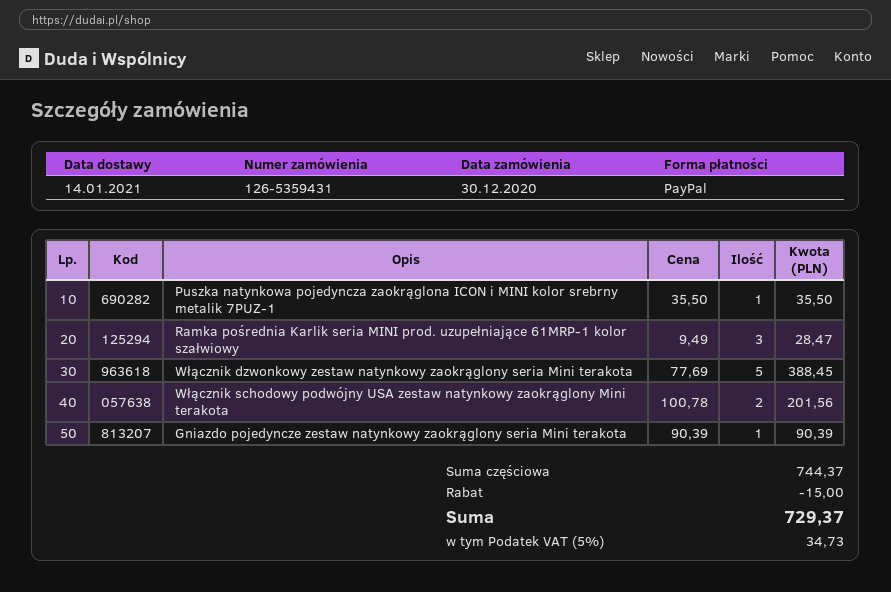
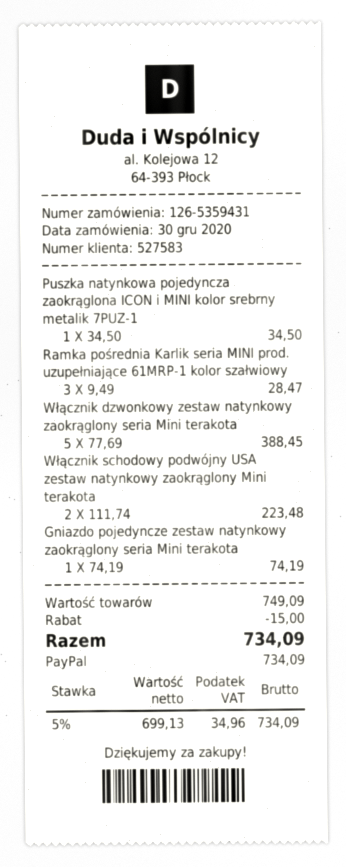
Puszka natynkowa pojedyncza zaokrąglona ICON i MINI kolor srebrny metalik 7PUZ-1: 1 x 35.50 = 35.50 -> 1 x 34.50 = 34.50
Włącznik schodowy podwójny USA zestaw natynkowy zaokrąglony Mini terakota: 2 x 100.78 = 201.56 -> 2 x 111.74 = 223.48
Gniazdo pojedyncze zestaw natynkowy zaokrąglony seria Mini terakota: 1 x 90.39 = 90.39 -> 1 x 74.19 = 74.19
subtotal: 744.37 -> 749.09
tax: 5% = 34.73 -> 5% = 34.96
total: 729.37 -> 734.09

